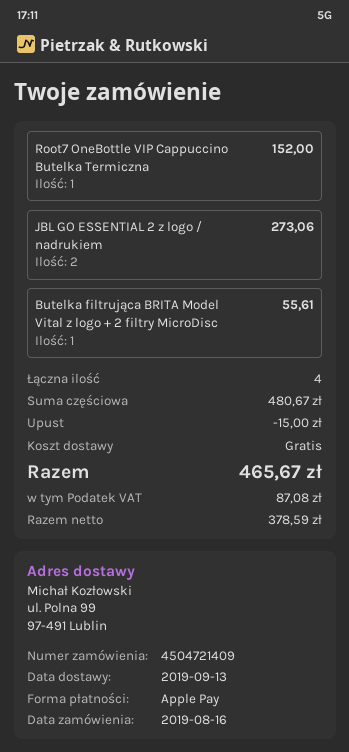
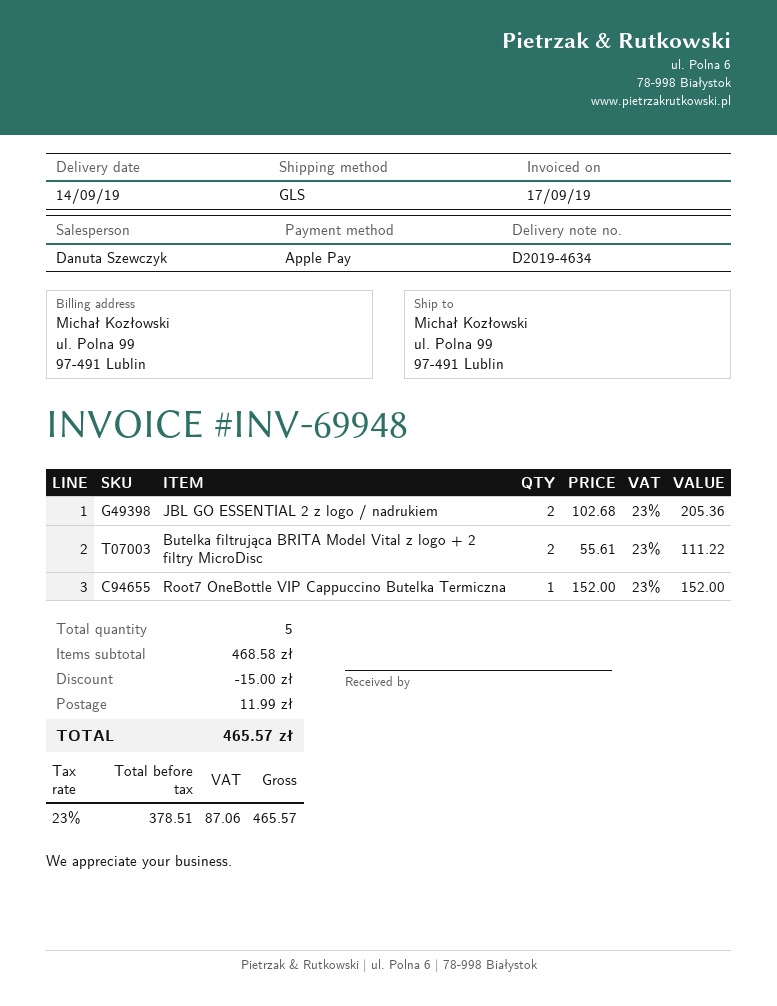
delivery date: 2019-09-13 -> 2019-09-14
JBL GO ESSENTIAL 2 z logo / nadrukiem: 2 for 273.06 -> 2 for 205.36
Butelka filtrująca BRITA Model Vital z logo + 2 filtry MicroDisc: 1 for 55.61 -> 2 for 111.22
total quantity: 4 -> 5
subtotal: 480.67 -> 468.58
shipping: 0.00 -> 11.99
net: 378.59 -> 378.51
tax: 87.08 -> 87.06
total: 465.67 -> 465.57

